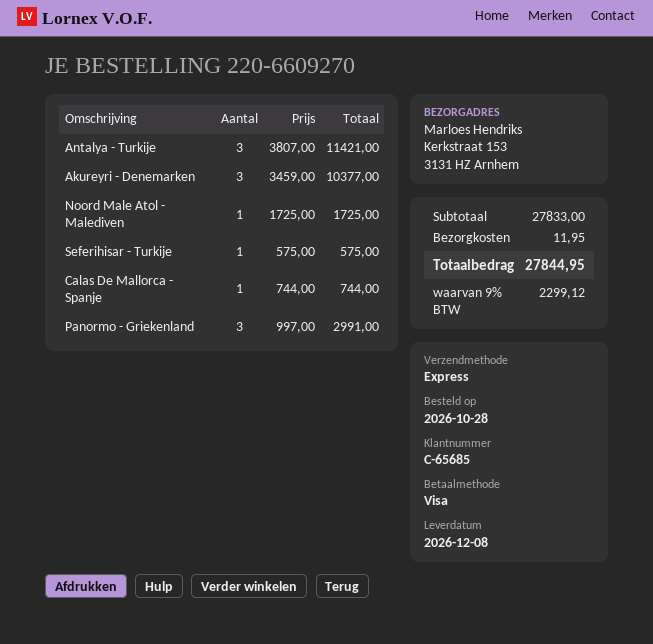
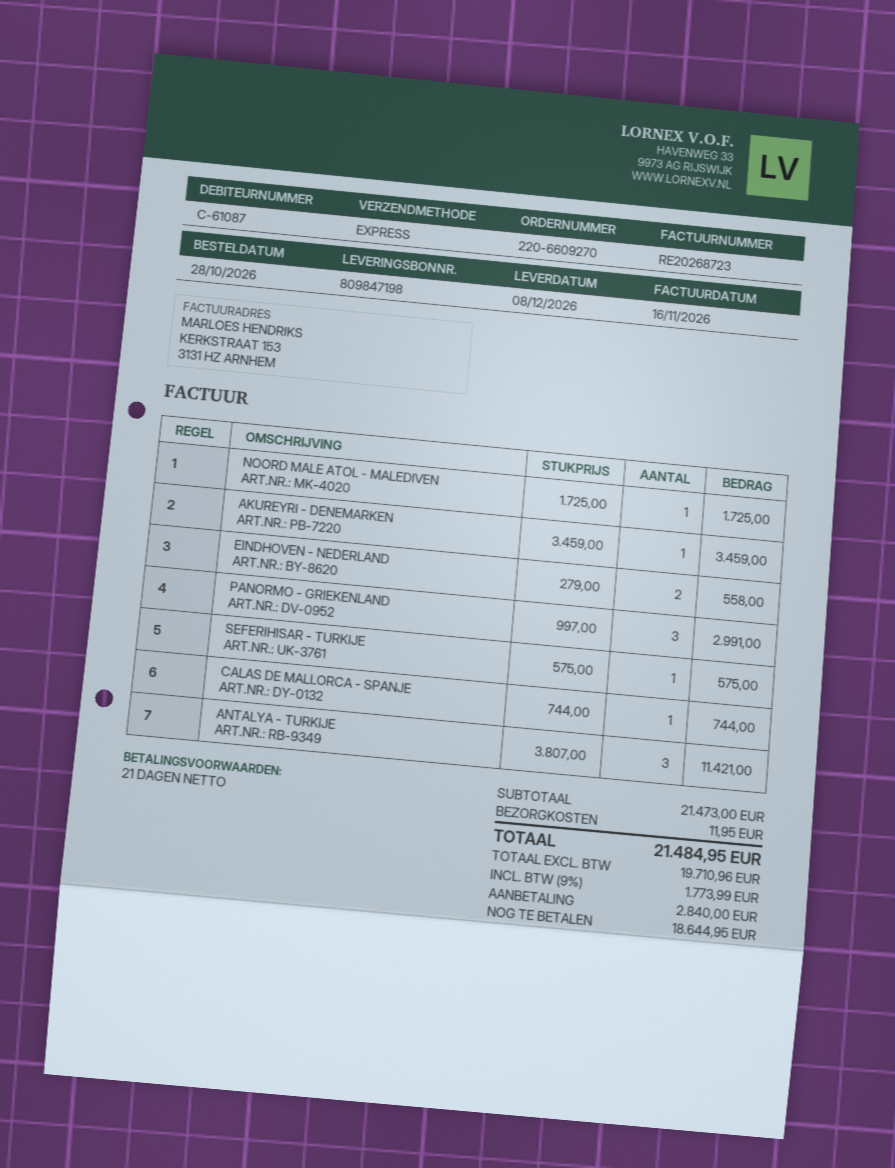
customer number: C-65685 -> C-61087
Akureyri - Denemarken: 3 x 3459.00 = 10377.00 -> 1 x 3459.00 = 3459.00
EINDHOVEN - NEDERLAND: none -> 2 x 279.00 = 558.00
subtotal: 27833.00 -> 21473.00
tax: 9% = 2299.12 -> 9% = 1773.99
total: 27844.95 -> 21484.95

